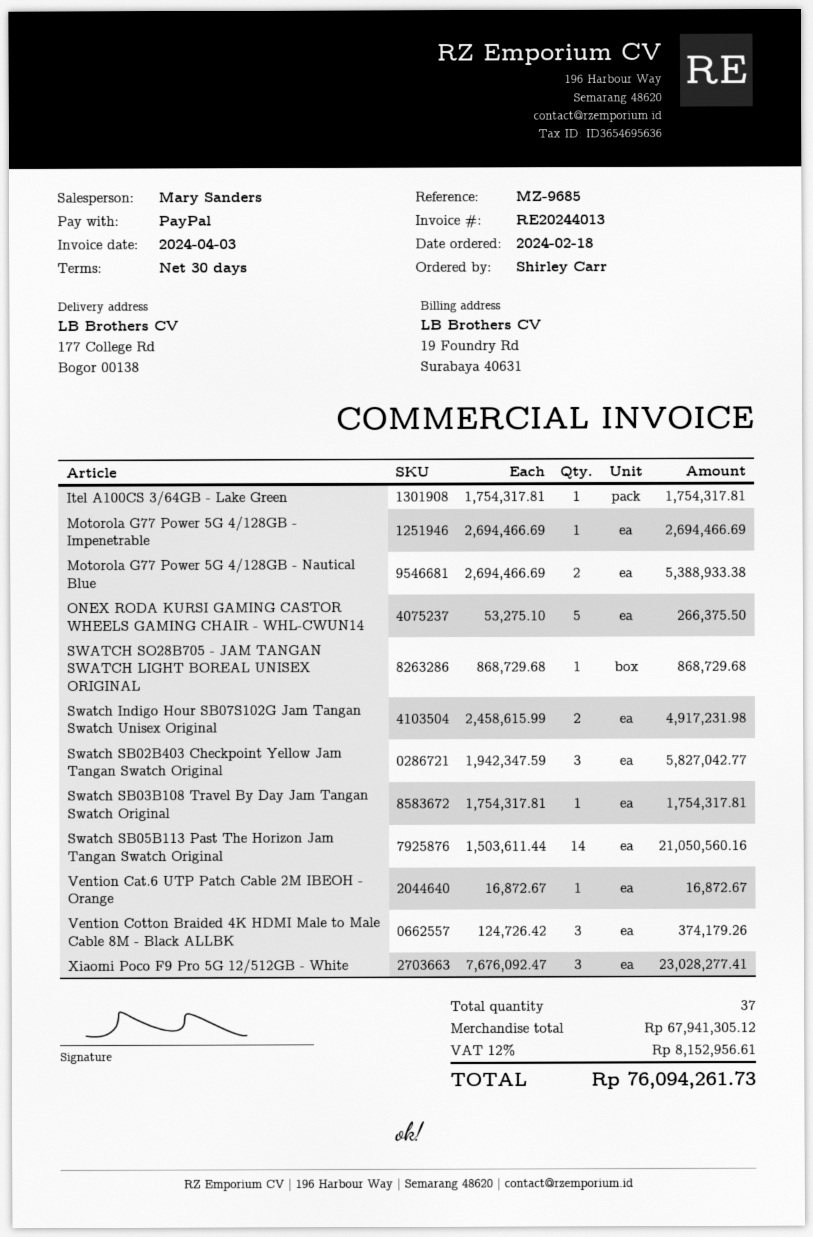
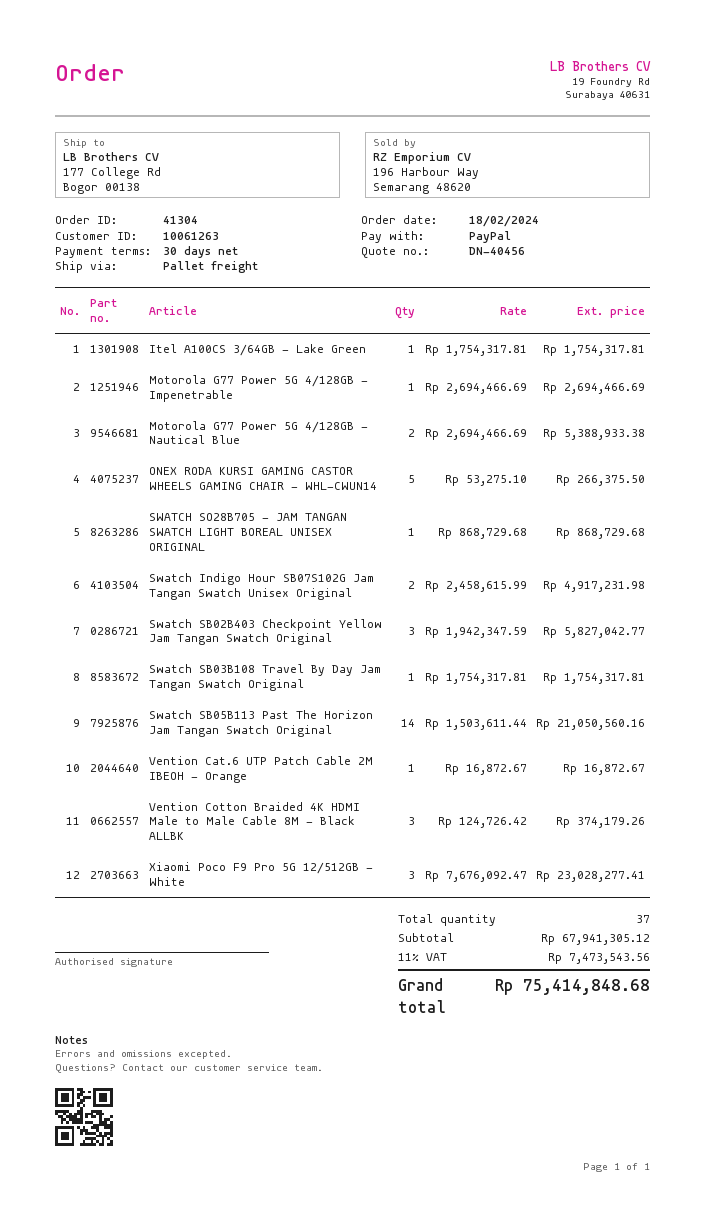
tax: 12% = 8152956.61 -> 11% = 7473543.56
total: 76094261.73 -> 75414848.68

